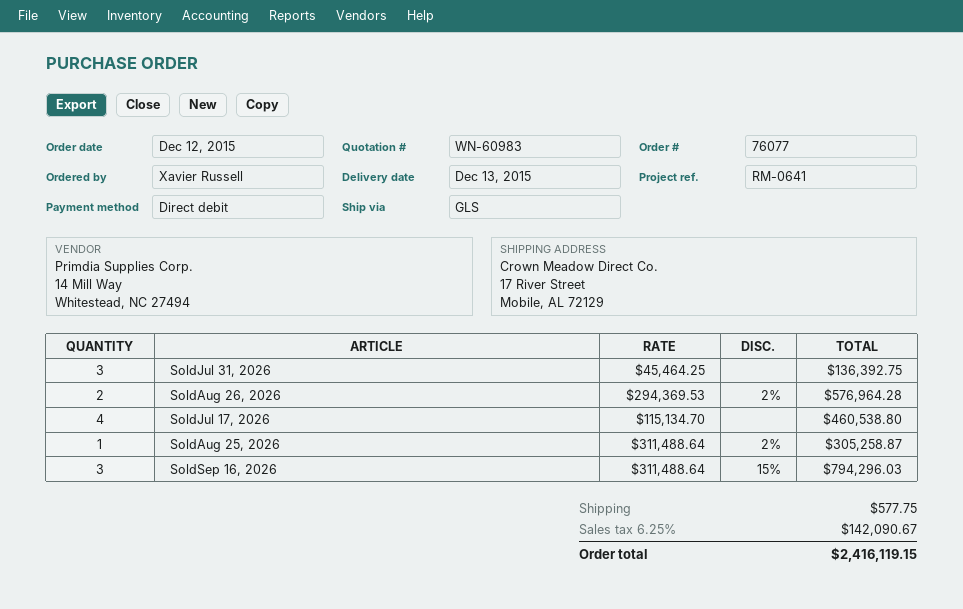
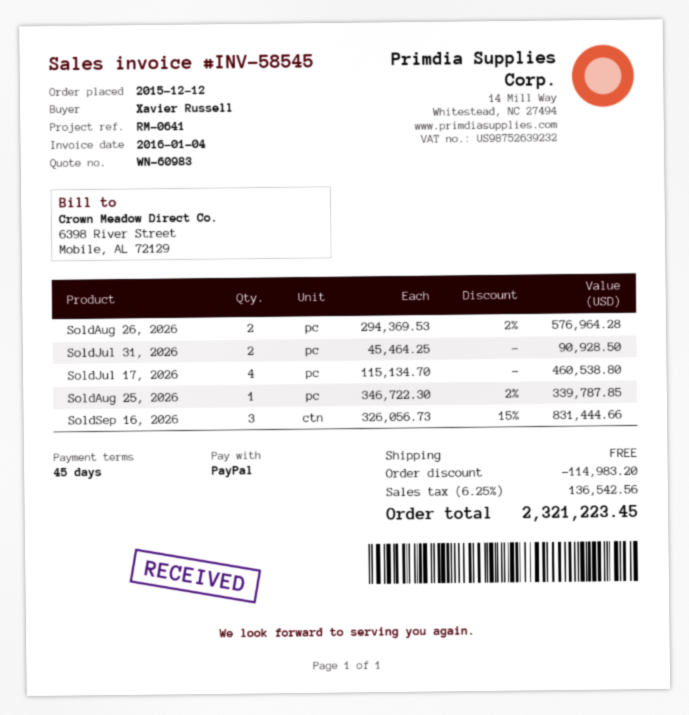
payment method: direct debit -> PayPal
SoldJul 31, 2026: 3 x 45464.25 = 136392.75 -> 2 x 45464.25 = 90928.50
SoldAug 25, 2026: 1 x 311488.64 - 2% = 305258.87 -> 1 x 346722.30 - 2% = 339787.85
SoldSep 16, 2026: 3 x 311488.64 - 15% = 794296.03 -> 3 x 326056.73 - 15% = 831444.66
discount: none -> 114983.20
shipping: 577.75 -> 0.00
tax: 6.25% = 142090.67 -> 6.25% = 136542.56
total: 2416119.15 -> 2321223.45

